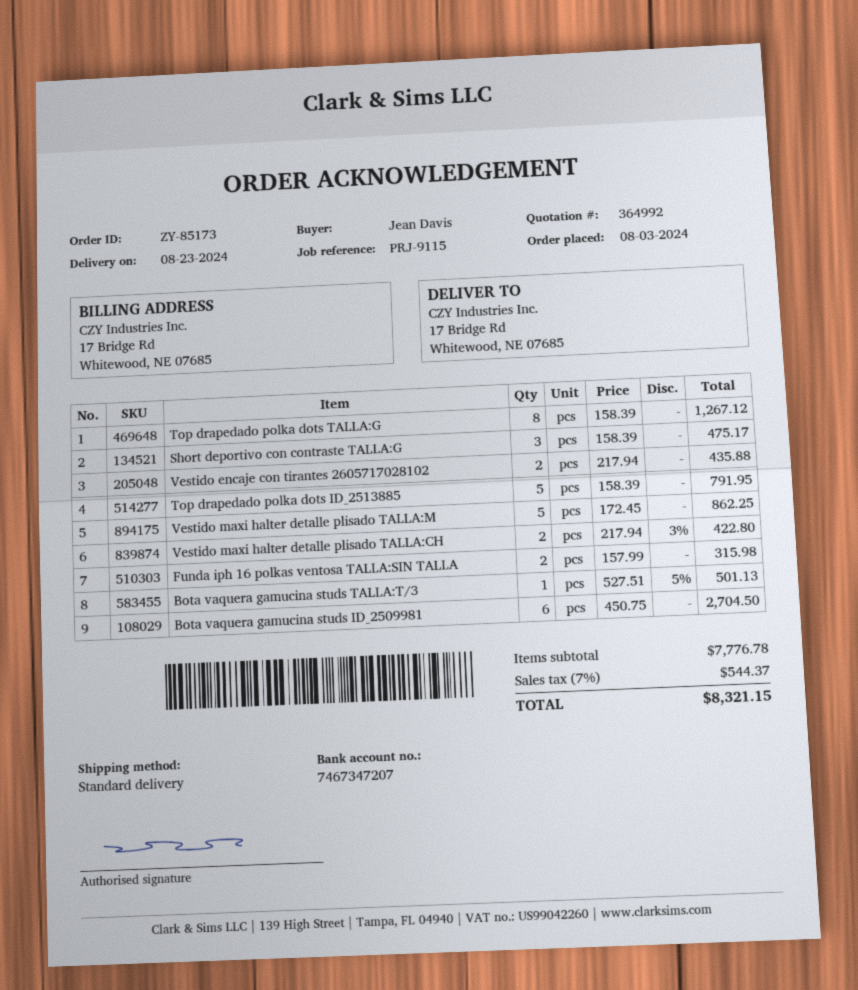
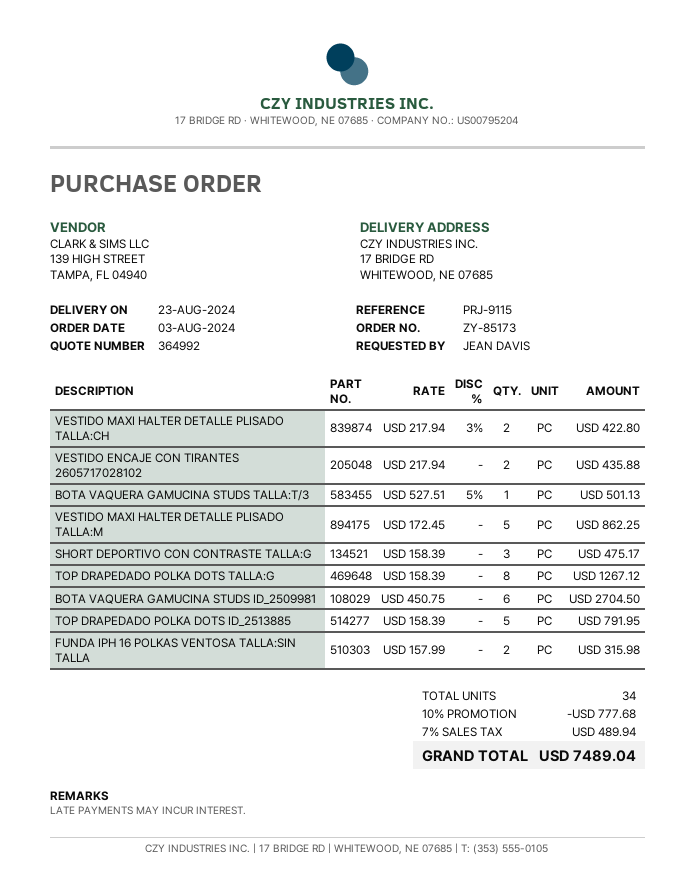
discount: none -> 10% = 777.68
tax: 7% = 544.37 -> 7% = 489.94
total: 8321.15 -> 7489.04

